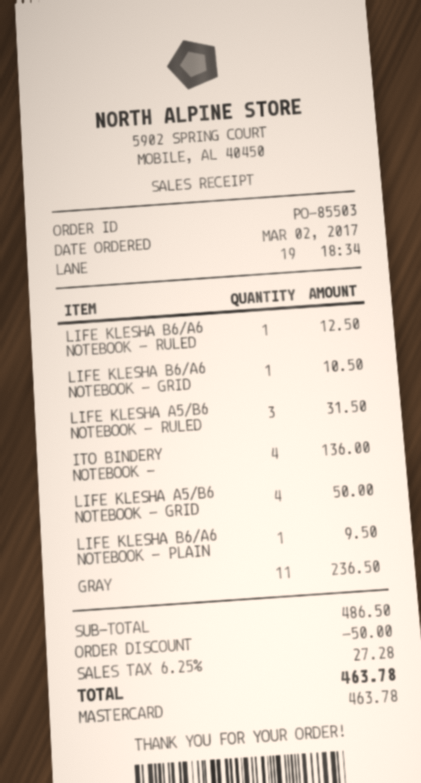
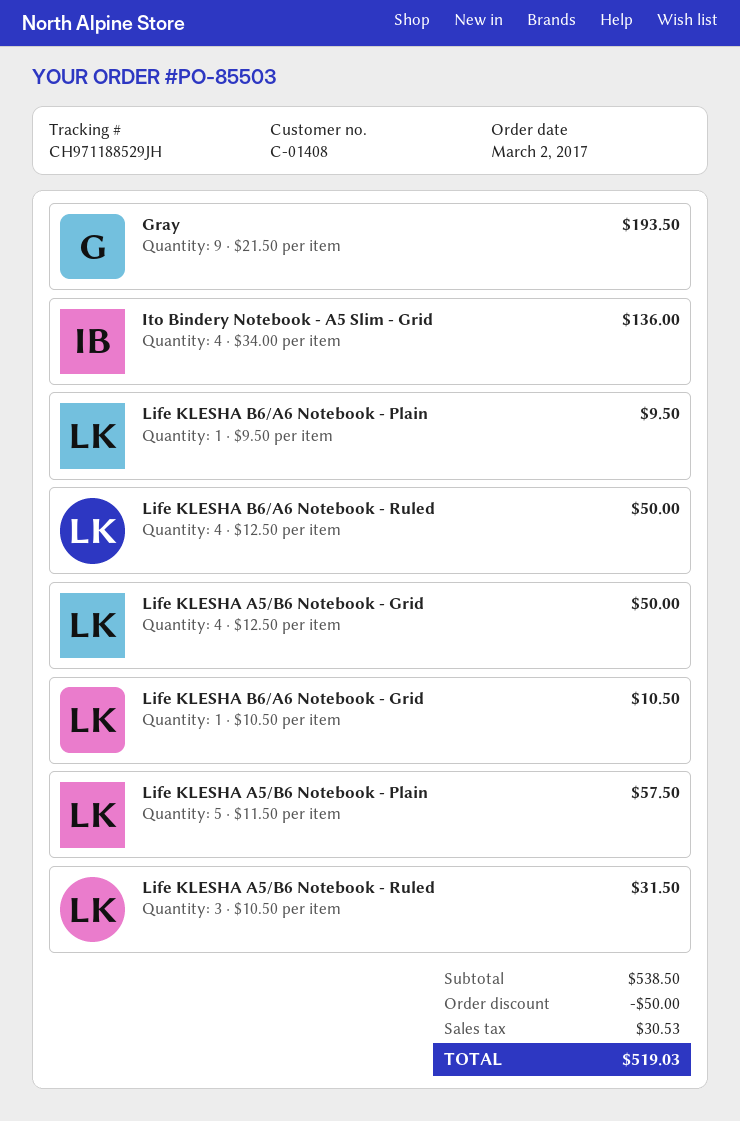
LIFE KLESHA B6/A6 NOTEBOOK - RULED: 1 for 12.50 -> 4 for 50.00
GRAY: 11 for 236.50 -> 9 for 193.50
Life KLESHA A5/B6 Notebook - Plain: none -> 5 for 57.50
subtotal: 486.50 -> 538.50
tax: 27.28 -> 30.53
total: 463.78 -> 519.03

